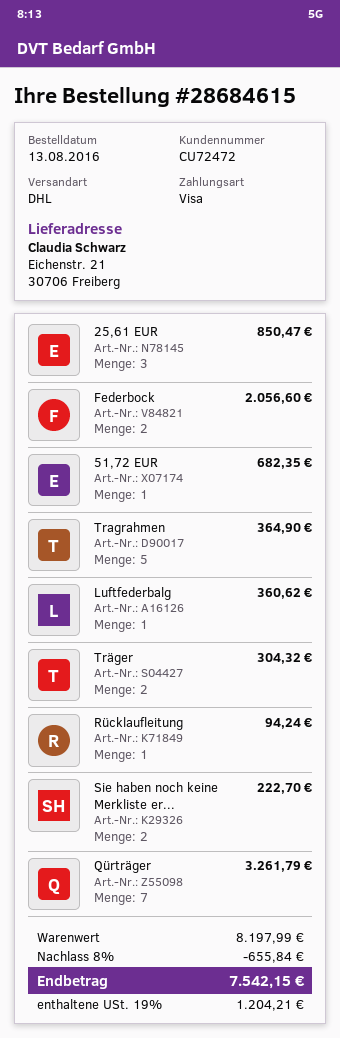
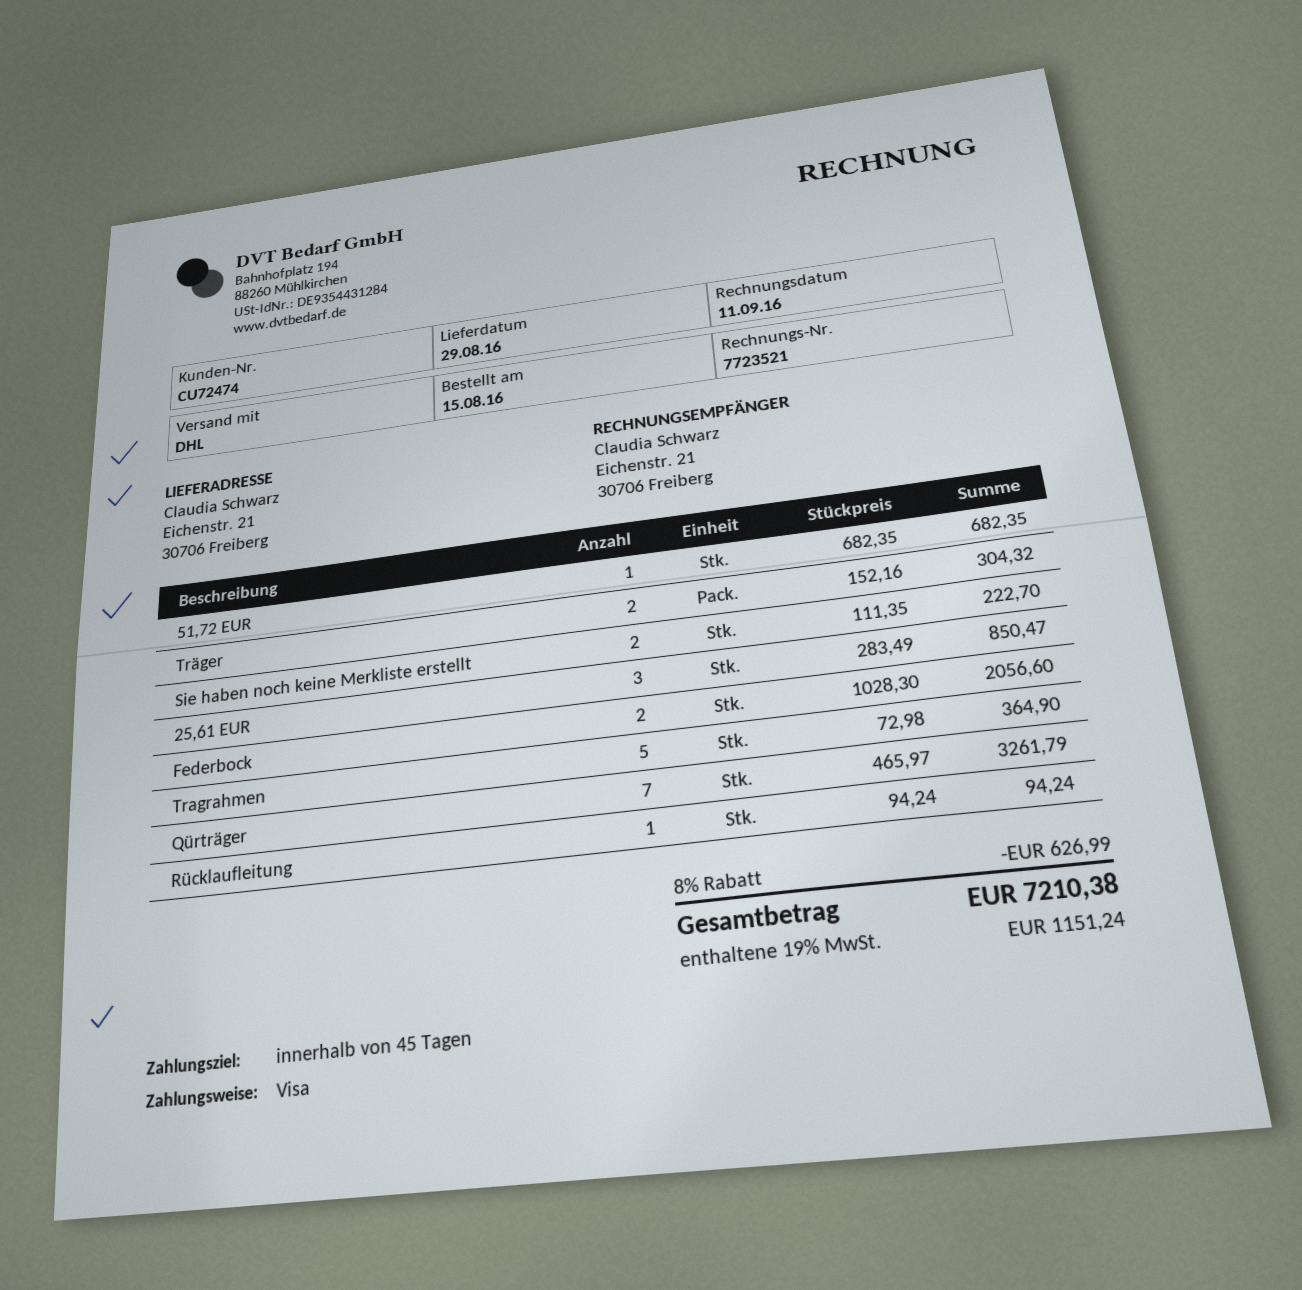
order date: 2016-08-13 -> 2016-08-15
customer number: CU72472 -> CU72474
Luftfederbalg: 1 for 360.62 -> none
discount: 8% = 655.84 -> 8% = 626.99
tax: 19% = 1204.21 -> 19% = 1151.24
total: 7542.15 -> 7210.38

